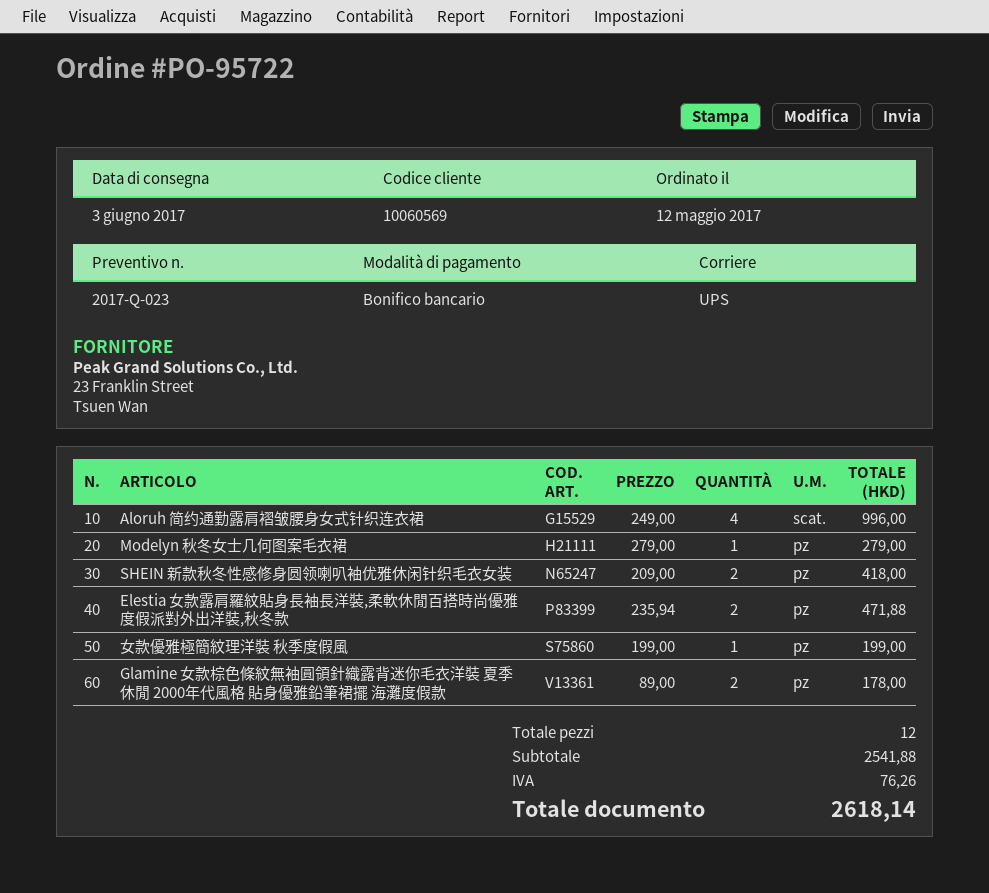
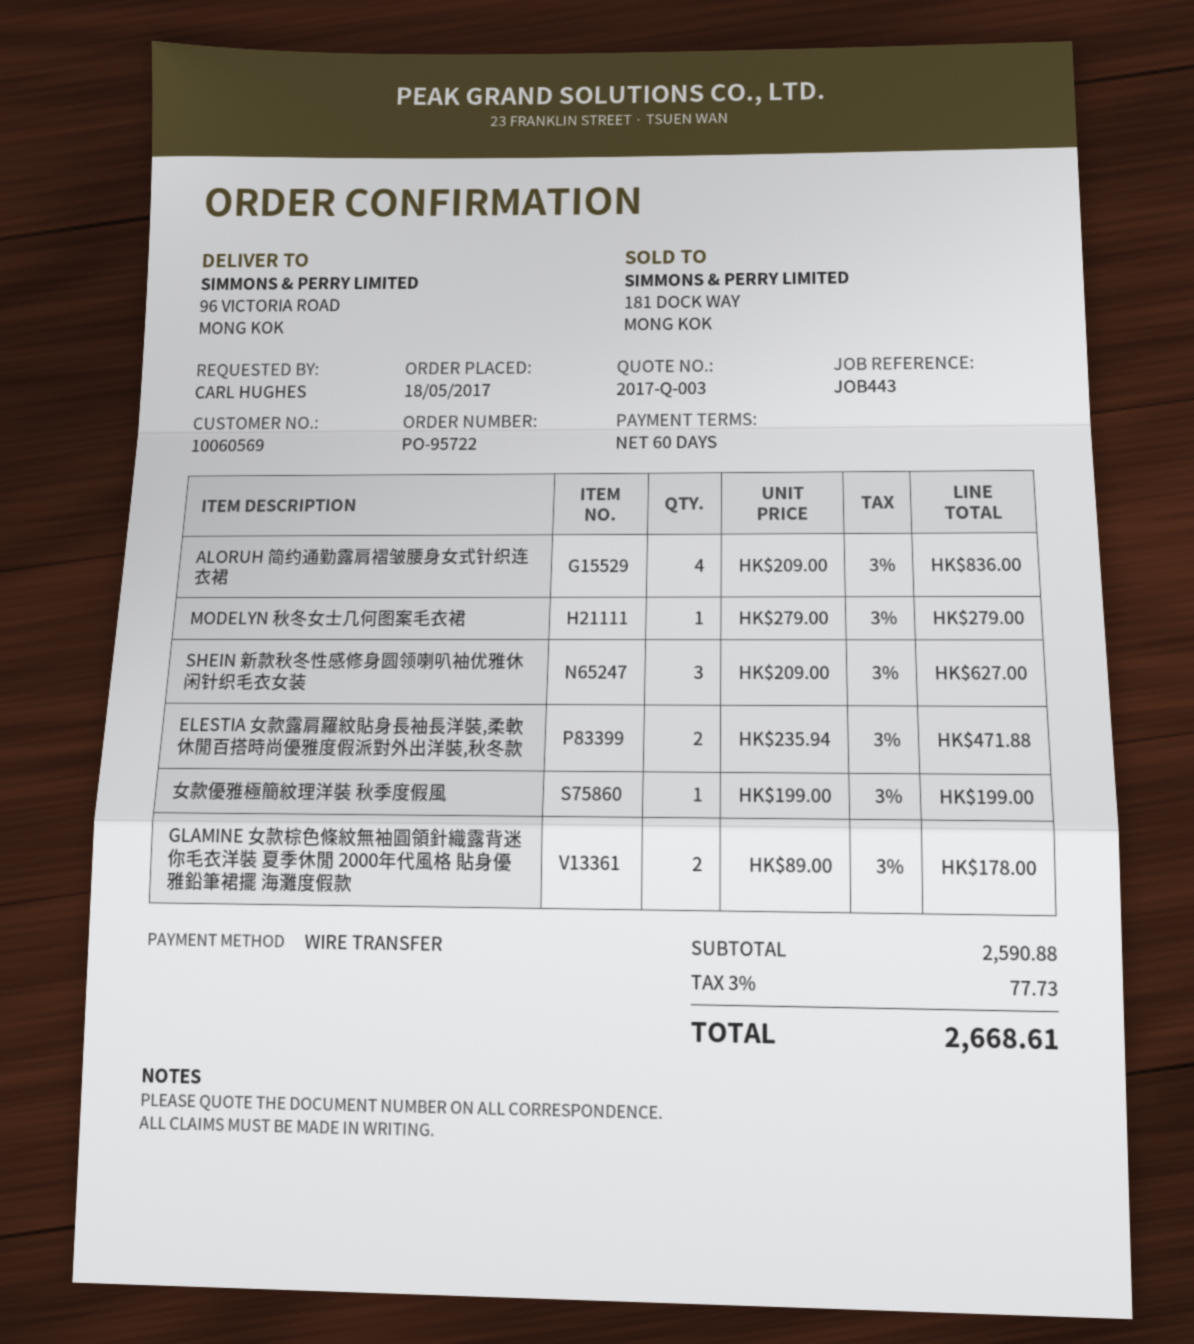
quote number: 2017-Q-023 -> 2017-Q-003
order date: 2017-05-12 -> 2017-05-18
Aloruh 简约通勤露肩褶皱腰身女式针织连衣裙: 4 x 249.00 = 996.00 -> 4 x 209.00 = 836.00
SHEIN 新款秋冬性感修身圆领喇叭袖优雅休闲针织毛衣女装: 2 x 209.00 = 418.00 -> 3 x 209.00 = 627.00
subtotal: 2541.88 -> 2590.88
tax: 76.26 -> 77.73
total: 2618.14 -> 2668.61

